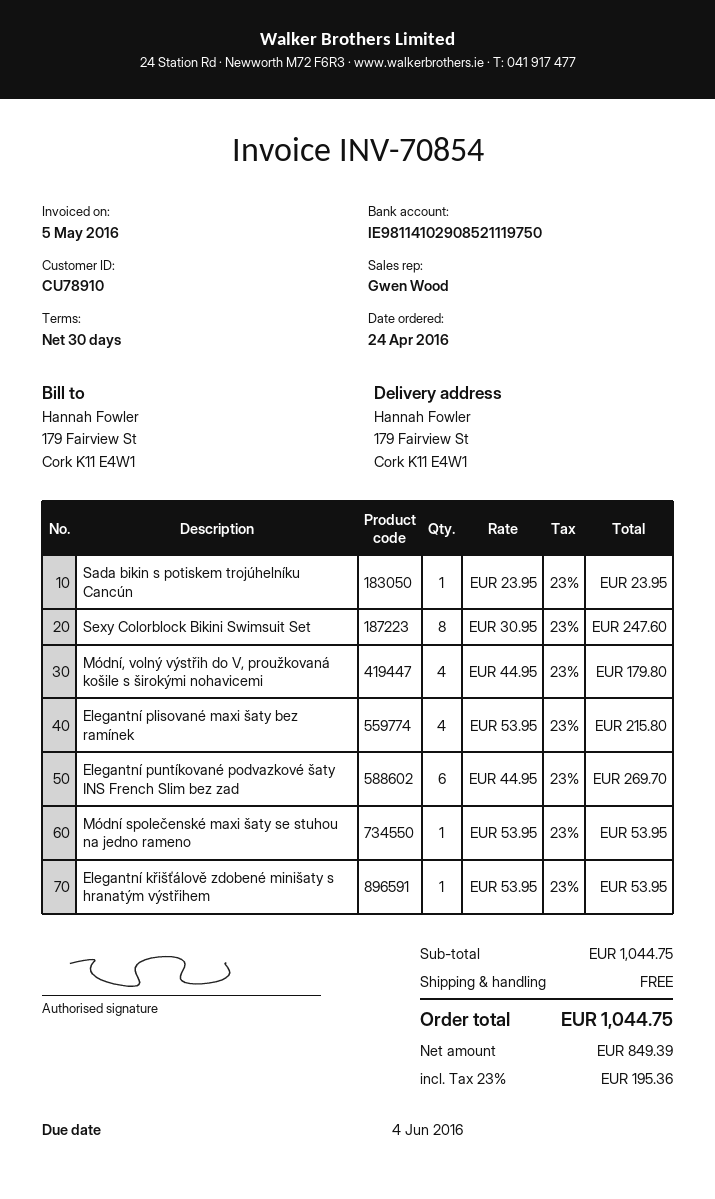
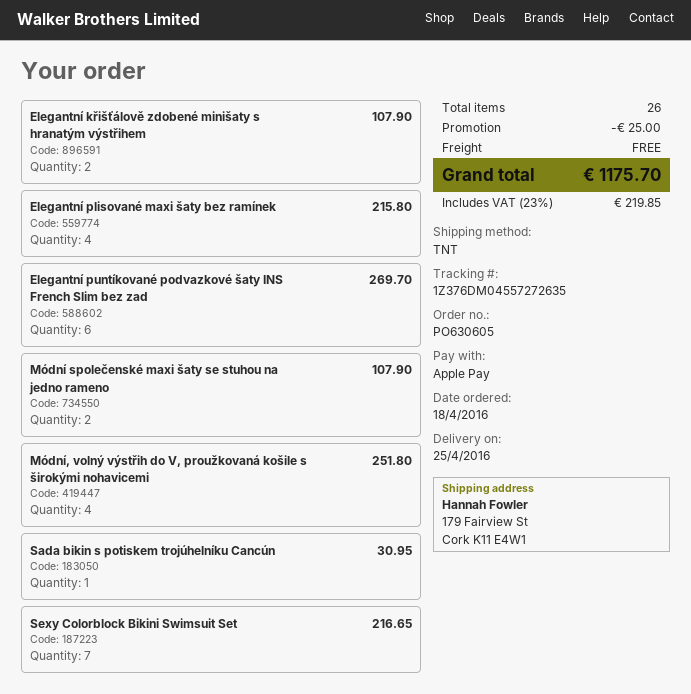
order date: 2016-04-24 -> 2016-04-18
Sada bikin s potiskem trojúhelníku Cancún: 1 for 23.95 -> 1 for 30.95
Sexy Colorblock Bikini Swimsuit Set: 8 for 247.60 -> 7 for 216.65
Módní, volný výstřih do V, proužkovaná košile s širokými nohavicemi: 4 for 179.80 -> 4 for 251.80
Módní společenské maxi šaty se stuhou na jedno rameno: 1 for 53.95 -> 2 for 107.90
Elegantní křišťálově zdobené minišaty s hranatým výstřihem: 1 for 53.95 -> 2 for 107.90
discount: none -> 25.00
tax: 23% = 195.36 -> 23% = 219.85
total: 1044.75 -> 1175.70

